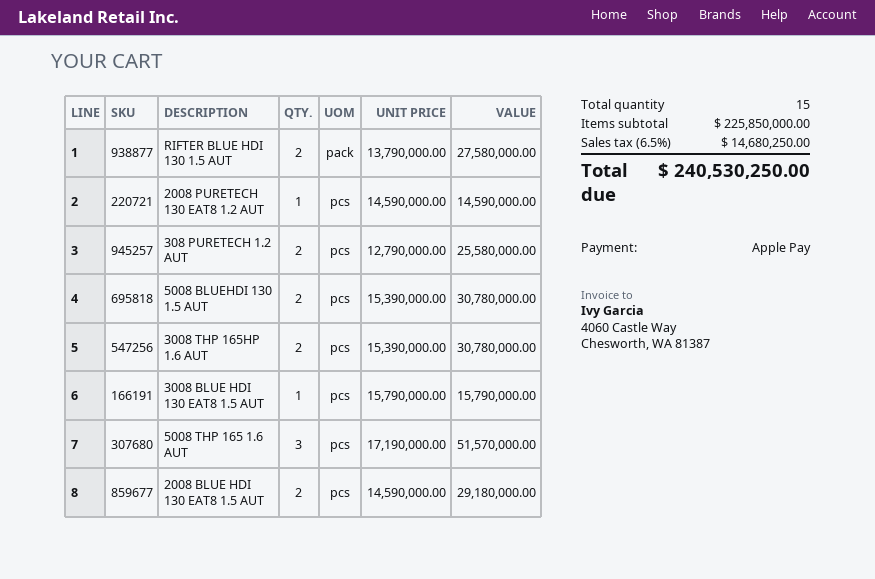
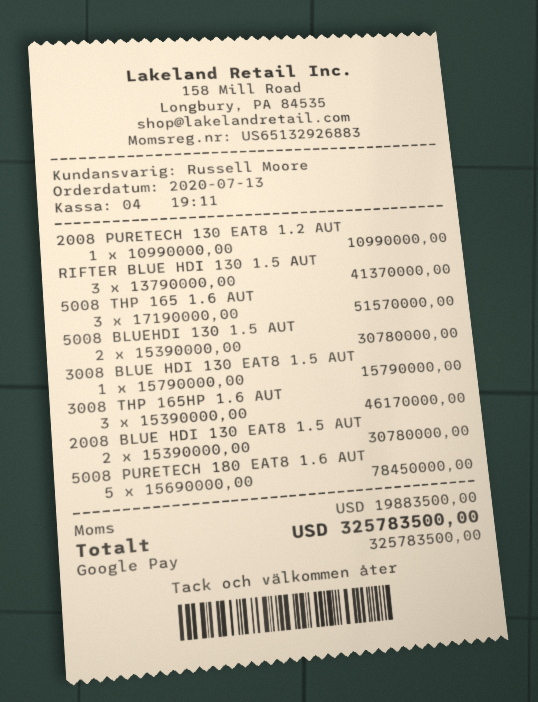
payment method: Apple Pay -> Google Pay
RIFTER BLUE HDI 130 1.5 AUT: 2 x 13790000.00 = 27580000.00 -> 3 x 13790000.00 = 41370000.00
2008 PURETECH 130 EAT8 1.2 AUT: 1 x 14590000.00 = 14590000.00 -> 1 x 10990000.00 = 10990000.00
308 PURETECH 1.2 AUT: 2 x 12790000.00 = 25580000.00 -> none
3008 THP 165HP 1.6 AUT: 2 x 15390000.00 = 30780000.00 -> 3 x 15390000.00 = 46170000.00
2008 BLUE HDI 130 EAT8 1.5 AUT: 2 x 14590000.00 = 29180000.00 -> 2 x 15390000.00 = 30780000.00
5008 PURETECH 180 EAT8 1.6 AUT: none -> 5 x 15690000.00 = 78450000.00
tax: 14680250.00 -> 19883500.00
total: 240530250.00 -> 325783500.00

